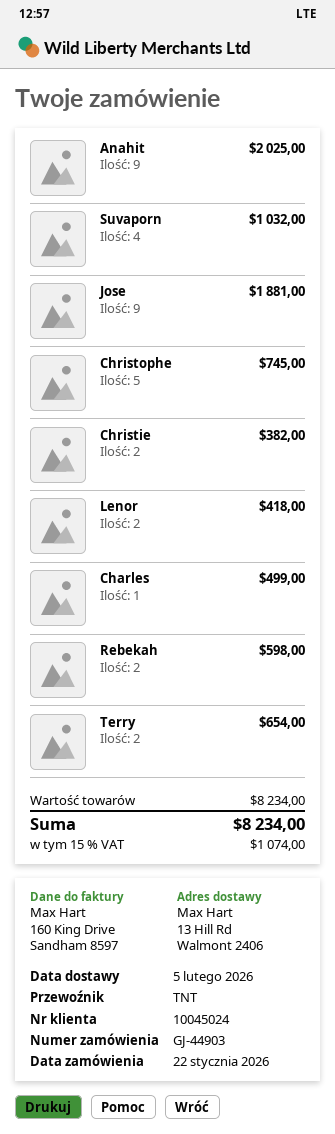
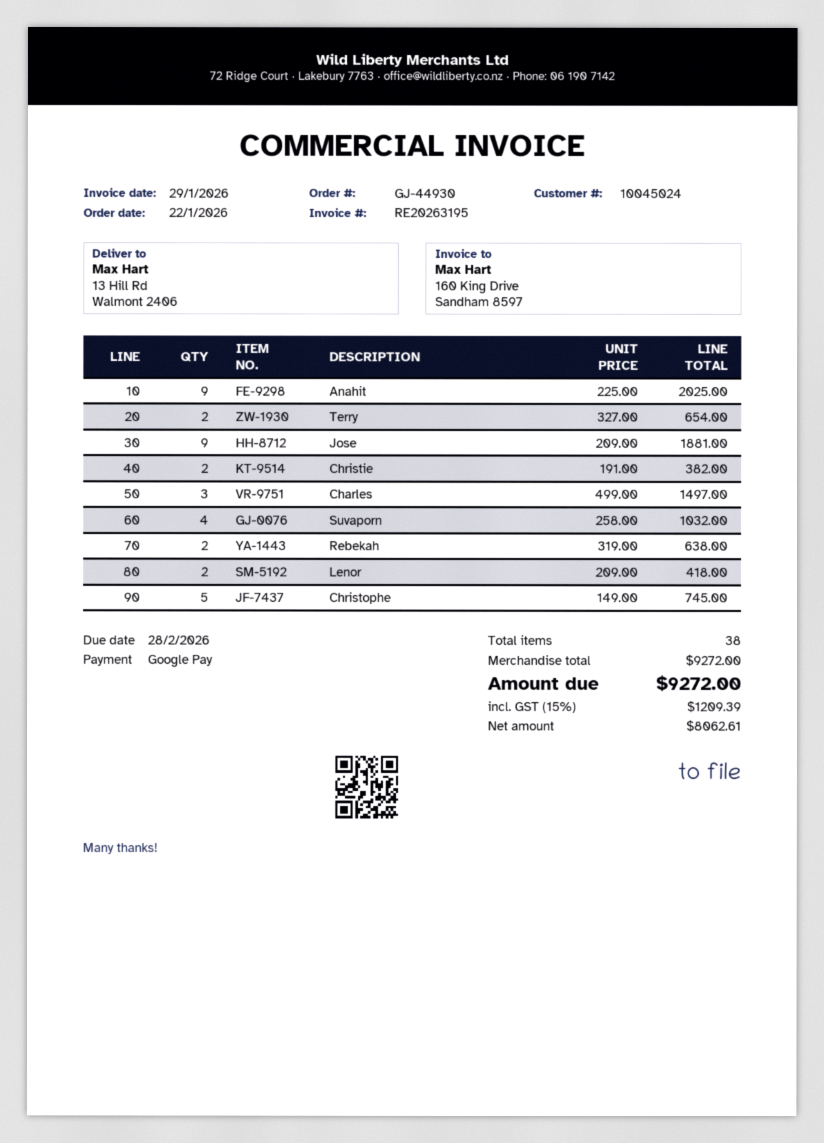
order number: GJ-44903 -> GJ-44930
Charles: 1 for 499.00 -> 3 for 1497.00
Rebekah: 2 for 598.00 -> 2 for 638.00
subtotal: 8234.00 -> 9272.00
tax: 15% = 1074.00 -> 15% = 1209.39
total: 8234.00 -> 9272.00

